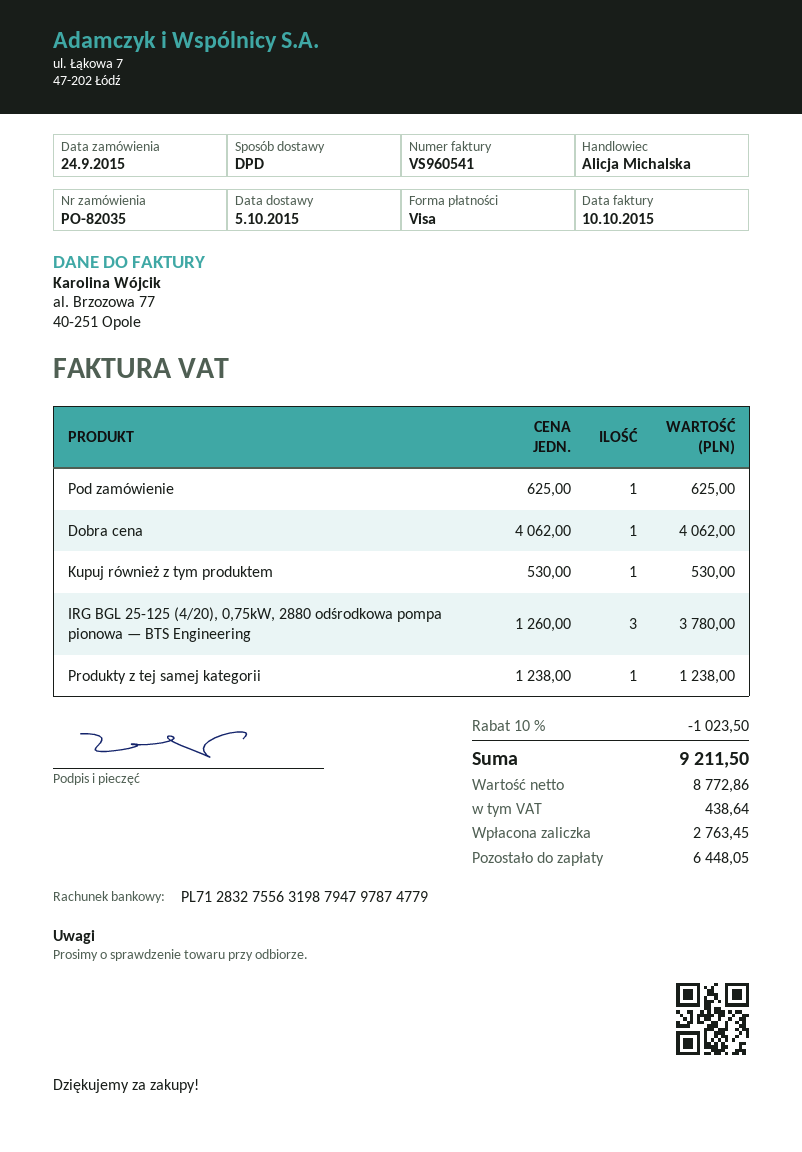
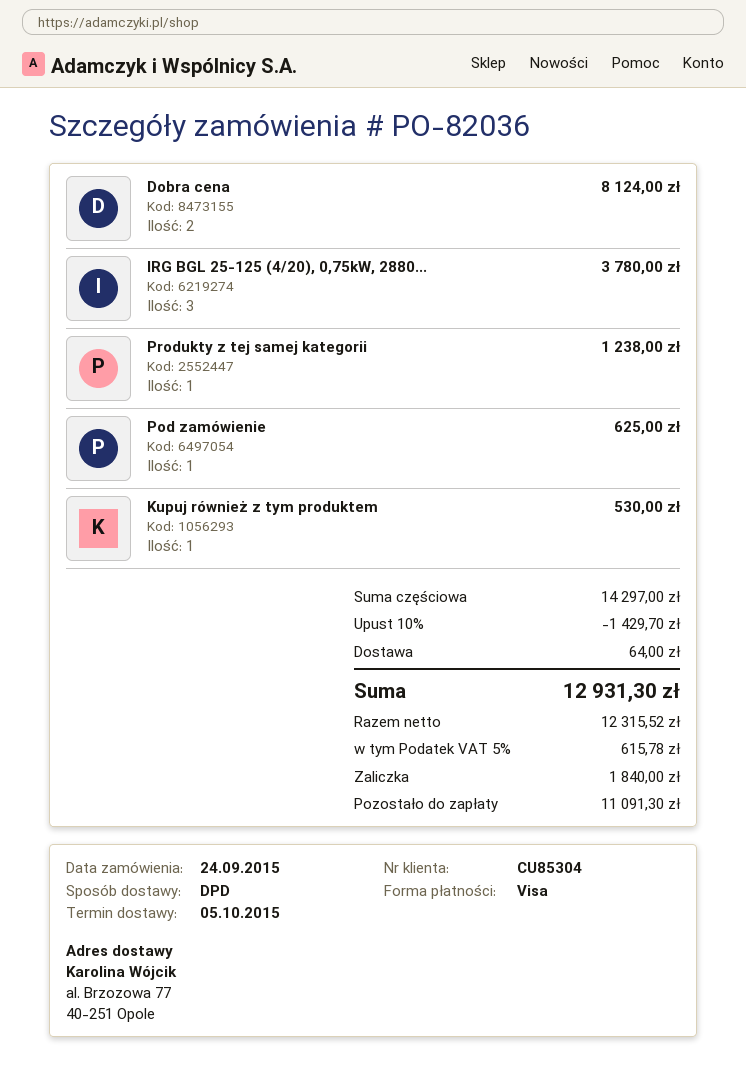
order number: PO-82035 -> PO-82036
Dobra cena: 1 for 4062.00 -> 2 for 8124.00
discount: 10% = 1023.50 -> 10% = 1429.70
shipping: none -> 64.00
net: 8772.86 -> 12315.52
tax: 438.64 -> 615.78
total: 9211.50 -> 12931.30
deposit: 2763.45 -> 1840.00
balance: 6448.05 -> 11091.30

